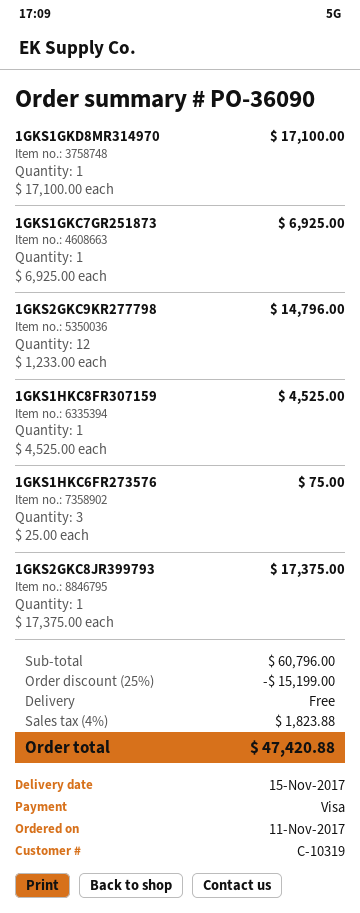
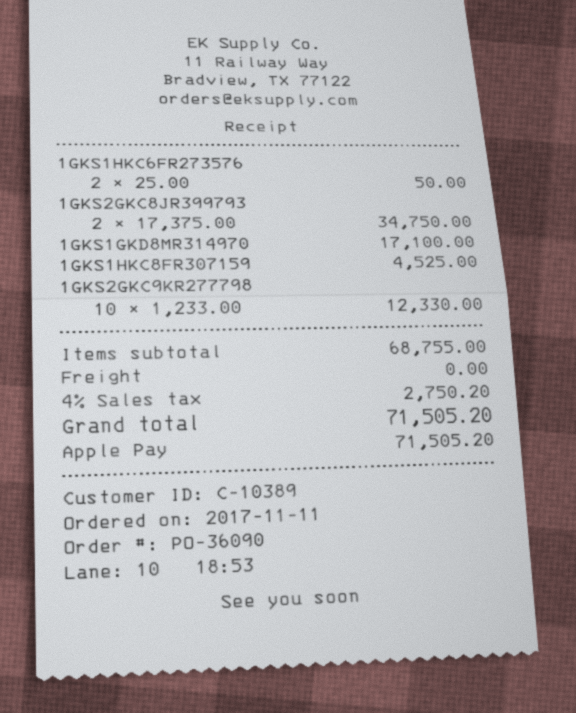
customer number: C-10319 -> C-10389
payment method: Visa -> Apple Pay
1GKS1GKC7GR251873: 1 x 6925.00 = 6925.00 -> none
1GKS2GKC9KR277798: 12 x 1233.00 = 14796.00 -> 10 x 1233.00 = 12330.00
1GKS1HKC6FR273576: 3 x 25.00 = 75.00 -> 2 x 25.00 = 50.00
1GKS2GKC8JR399793: 1 x 17375.00 = 17375.00 -> 2 x 17375.00 = 34750.00
subtotal: 60796.00 -> 68755.00
discount: 25% = 15199.00 -> none
tax: 4% = 1823.88 -> 4% = 2750.20
total: 47420.88 -> 71505.20

